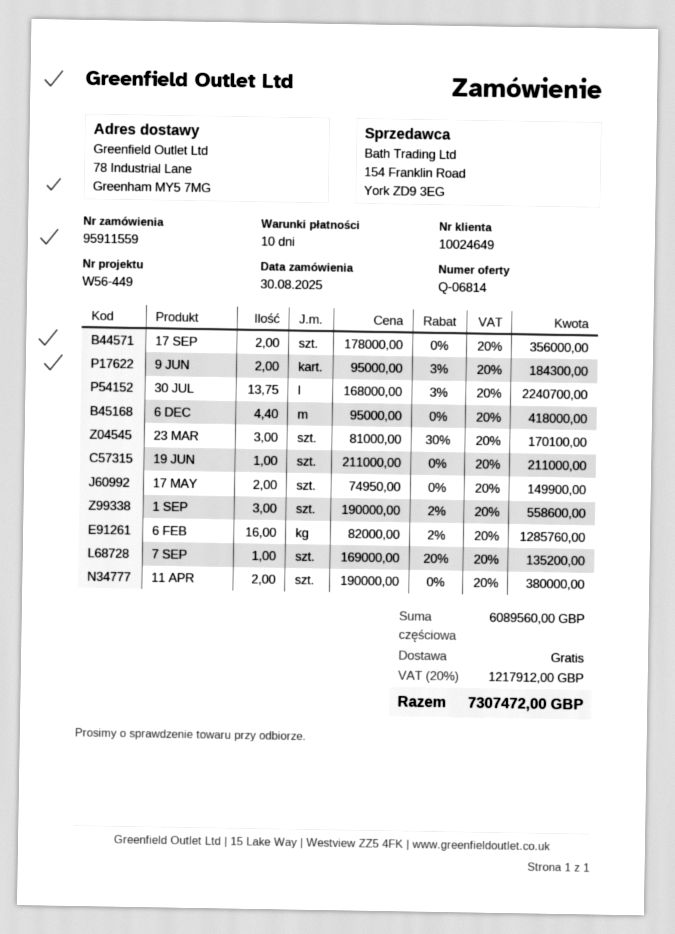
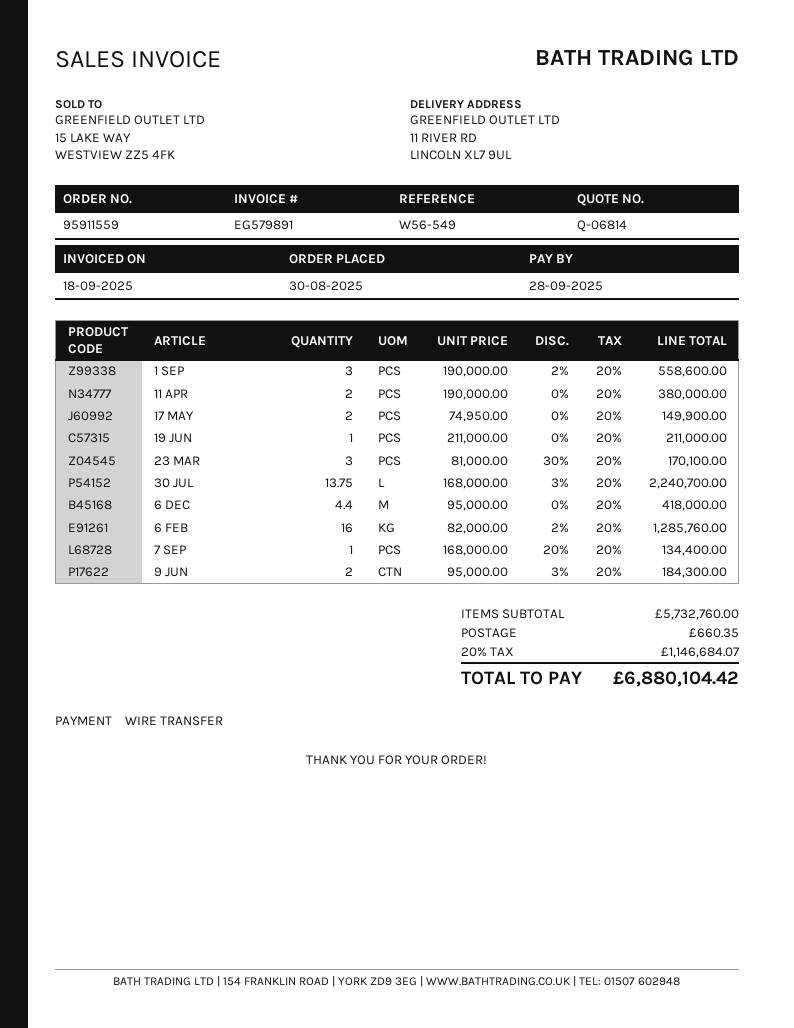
reference: W56-449 -> W56-549
ship to: 78 Industrial Lane, Greenham MY5 7MG -> 11 RIVER RD, LINCOLN XL7 9UL
17 SEP: 2 x 178000.00 = 356000.00 -> none
7 SEP: 1 x 169000.00 - 20% = 135200.00 -> 1 x 168000.00 - 20% = 134400.00
subtotal: 6089560.00 -> 5732760.00
shipping: 0.00 -> 660.35
tax: 20% = 1217912.00 -> 20% = 1146684.07
total: 7307472.00 -> 6880104.42

